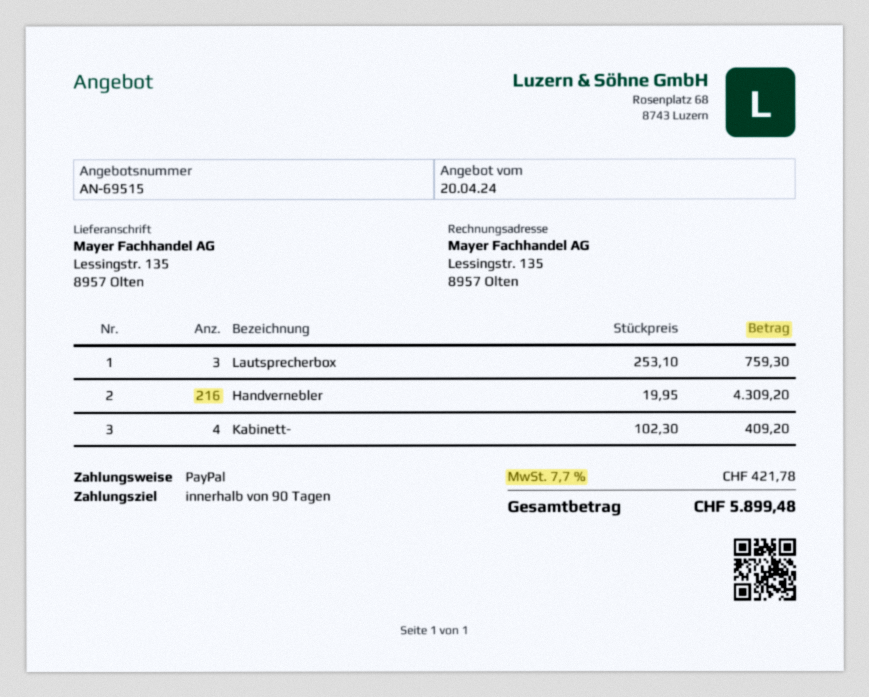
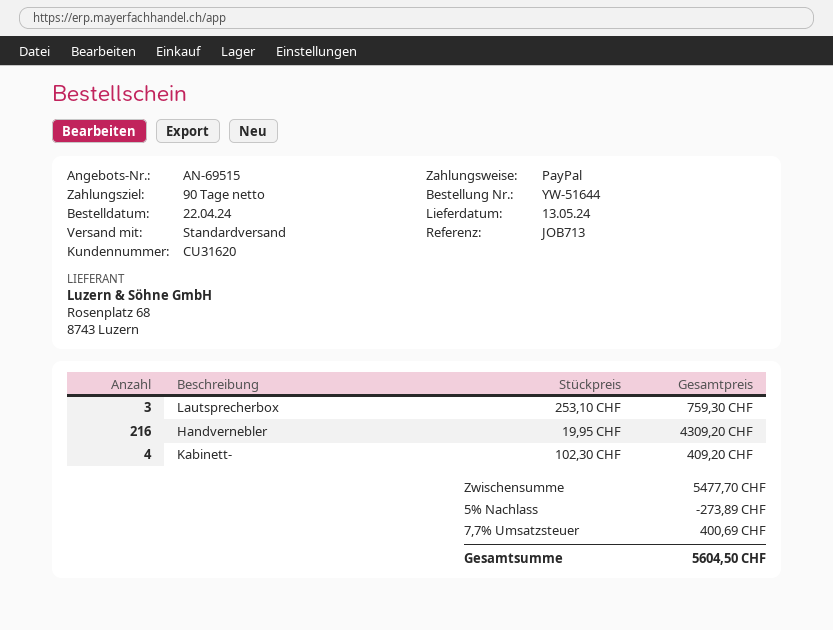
discount: none -> 5% = 273.89
tax: 7.7% = 421.78 -> 7.7% = 400.69
total: 5899.48 -> 5604.50

